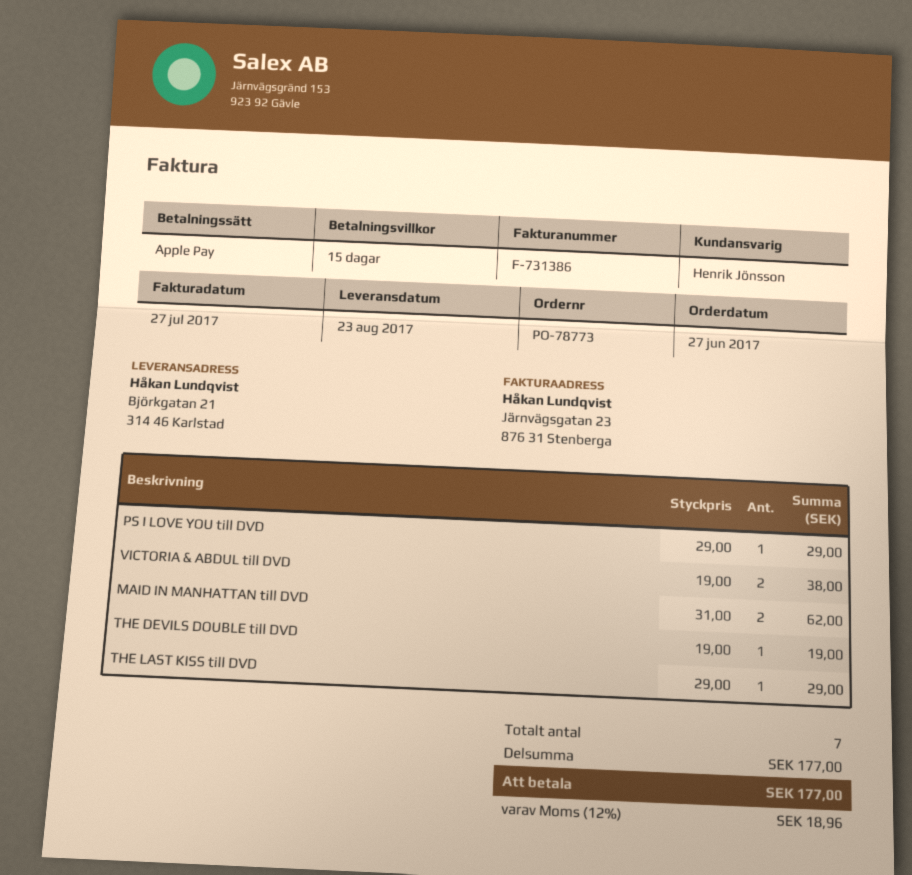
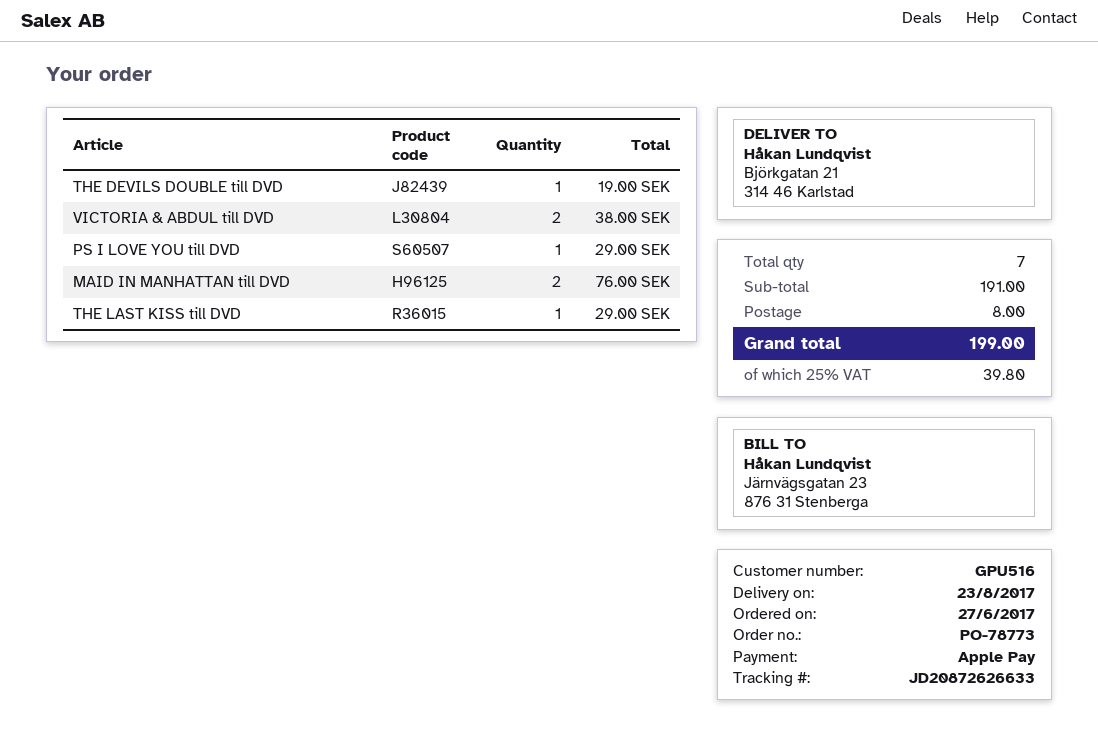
MAID IN MANHATTAN till DVD: 2 for 62.00 -> 2 for 76.00
subtotal: 177.00 -> 191.00
shipping: none -> 8.00
tax: 12% = 18.96 -> 25% = 39.80
total: 177.00 -> 199.00

